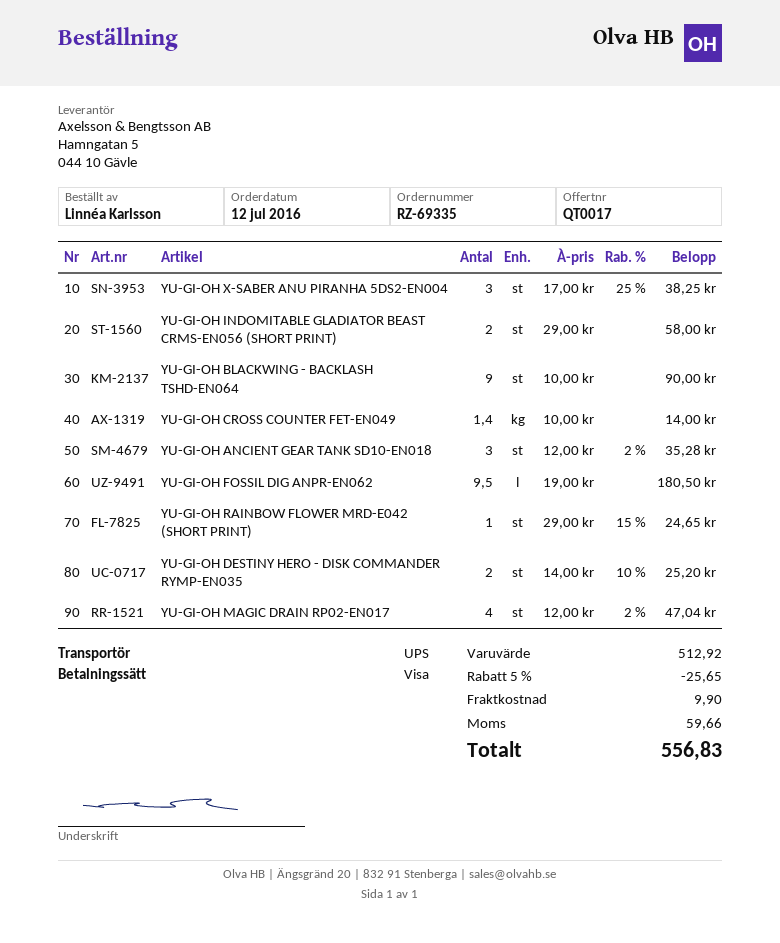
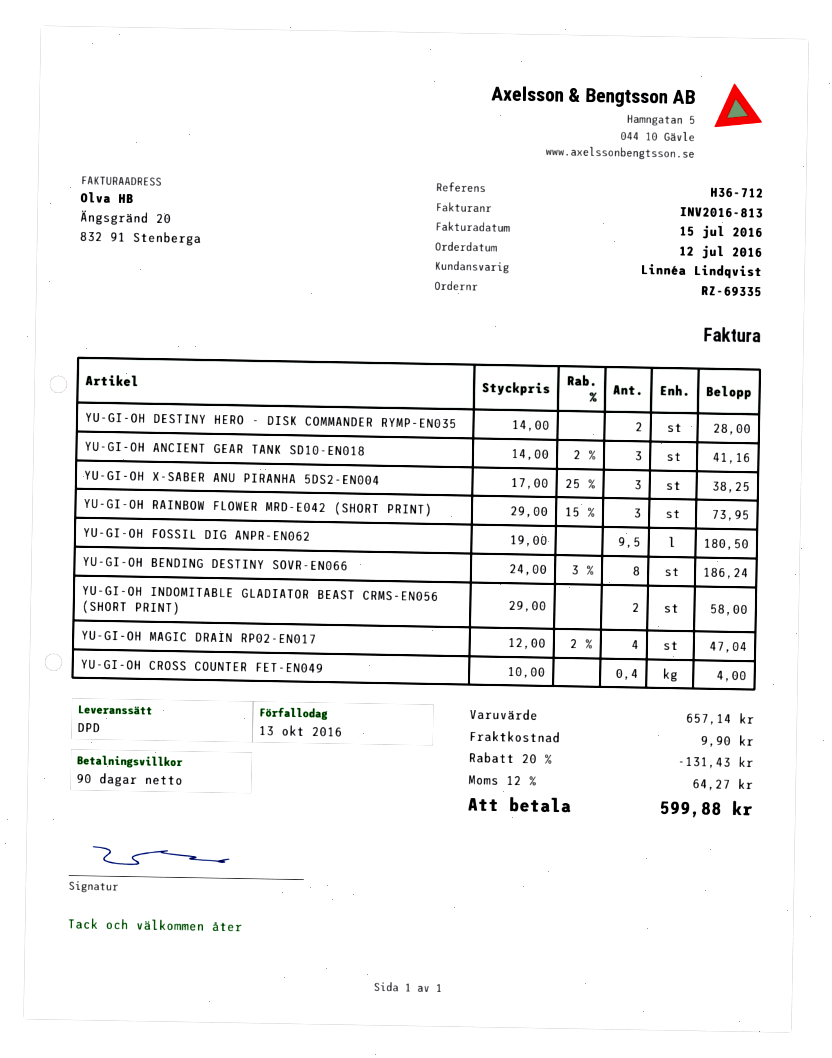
shipping method: UPS -> DPD
YU-GI-OH BLACKWING - BACKLASH TSHD-EN064: 9 x 10.00 = 90.00 -> none
YU-GI-OH CROSS COUNTER FET-EN049: 1.4 x 10.00 = 14.00 -> 0.4 x 10.00 = 4.00
YU-GI-OH ANCIENT GEAR TANK SD10-EN018: 3 x 12.00 - 2% = 35.28 -> 3 x 14.00 - 2% = 41.16
YU-GI-OH RAINBOW FLOWER MRD-E042 (SHORT PRINT): 1 x 29.00 - 15% = 24.65 -> 3 x 29.00 - 15% = 73.95
YU-GI-OH DESTINY HERO - DISK COMMANDER RYMP-EN035: 2 x 14.00 - 10% = 25.20 -> 2 x 14.00 = 28.00
YU-GI-OH BENDING DESTINY SOVR-EN066: none -> 8 x 24.00 - 3% = 186.24
subtotal: 512.92 -> 657.14
discount: 5% = 25.65 -> 20% = 131.43
tax: 59.66 -> 64.27
total: 556.83 -> 599.88

